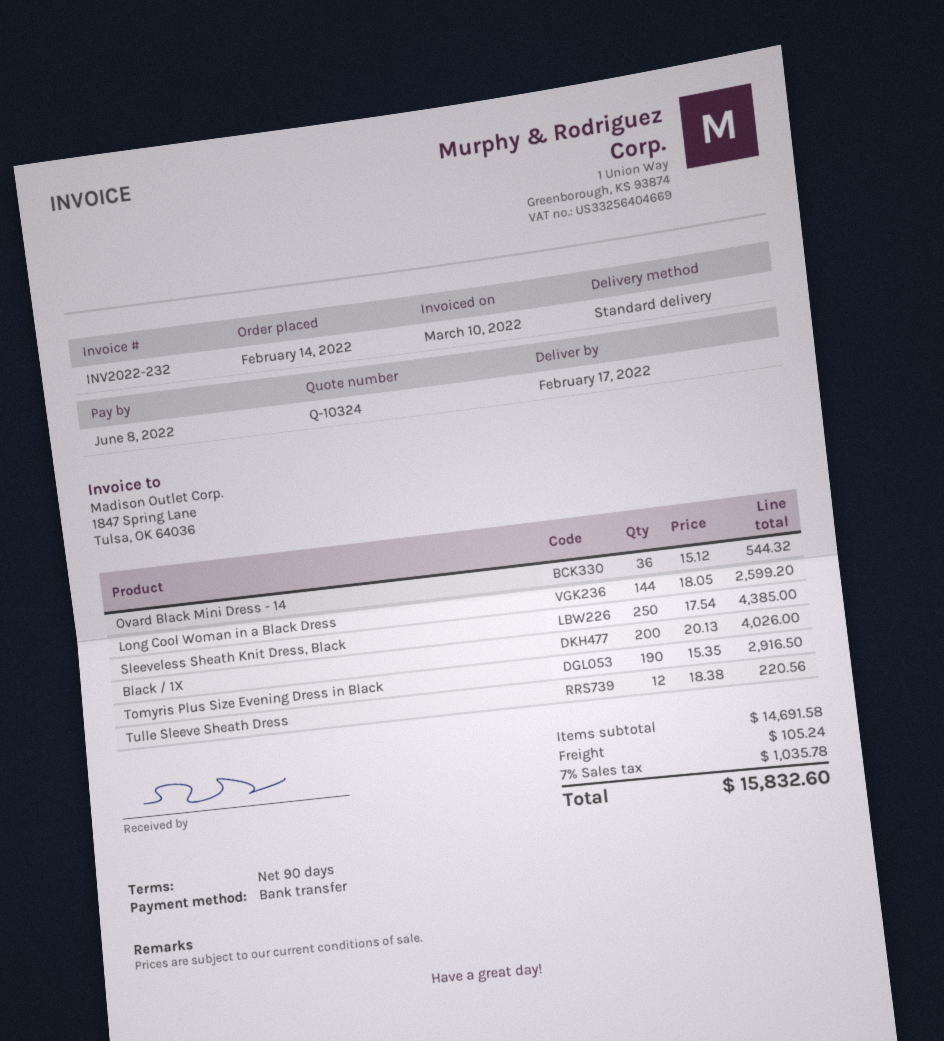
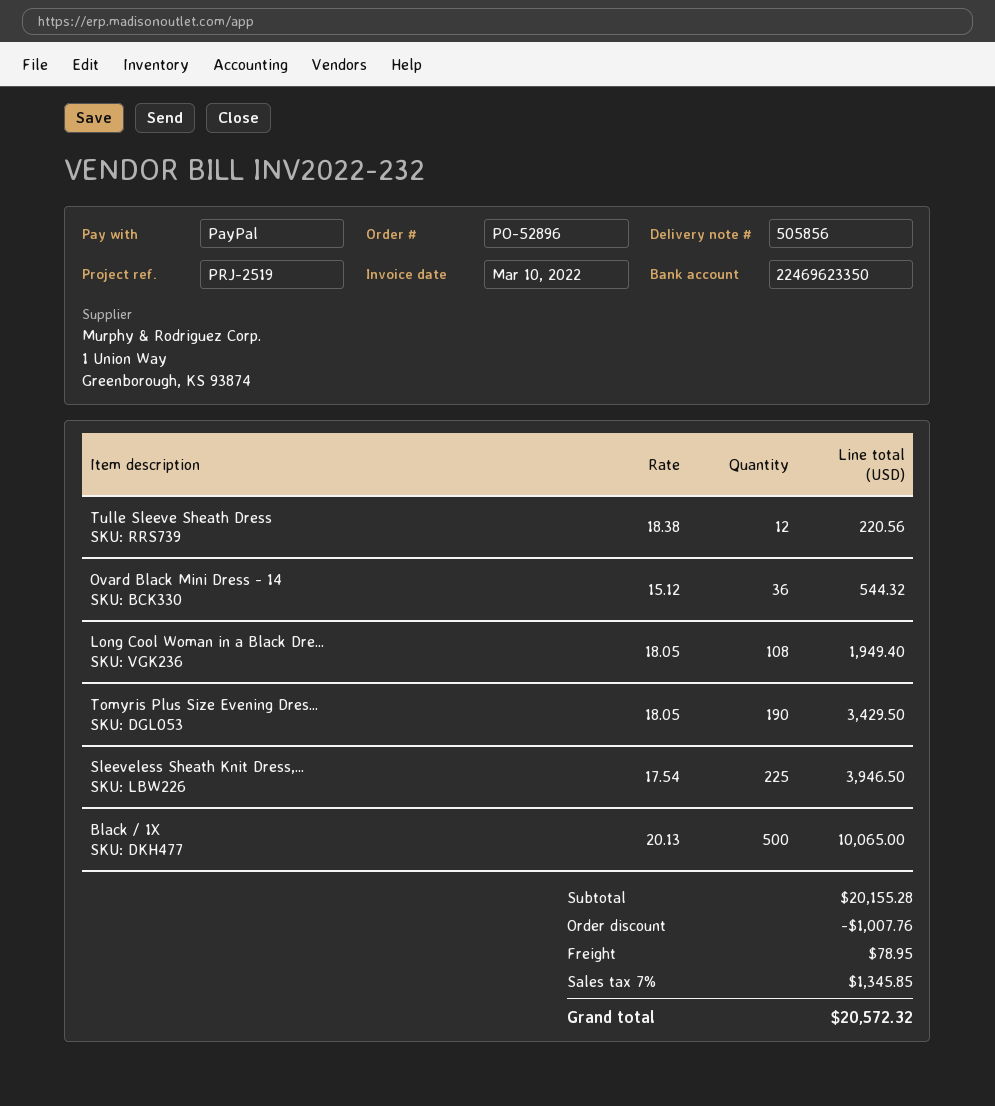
payment method: bank transfer -> PayPal
Long Cool Woman in a Black Dress: 144 x 18.05 = 2599.20 -> 108 x 18.05 = 1949.40
Sleeveless Sheath Knit Dress, Black: 250 x 17.54 = 4385.00 -> 225 x 17.54 = 3946.50
Black / 1X: 200 x 20.13 = 4026.00 -> 500 x 20.13 = 10065.00
Tomyris Plus Size Evening Dress in Black: 190 x 15.35 = 2916.50 -> 190 x 18.05 = 3429.50
subtotal: 14691.58 -> 20155.28
discount: none -> 1007.76
shipping: 105.24 -> 78.95
tax: 7% = 1035.78 -> 7% = 1345.85
total: 15832.60 -> 20572.32

